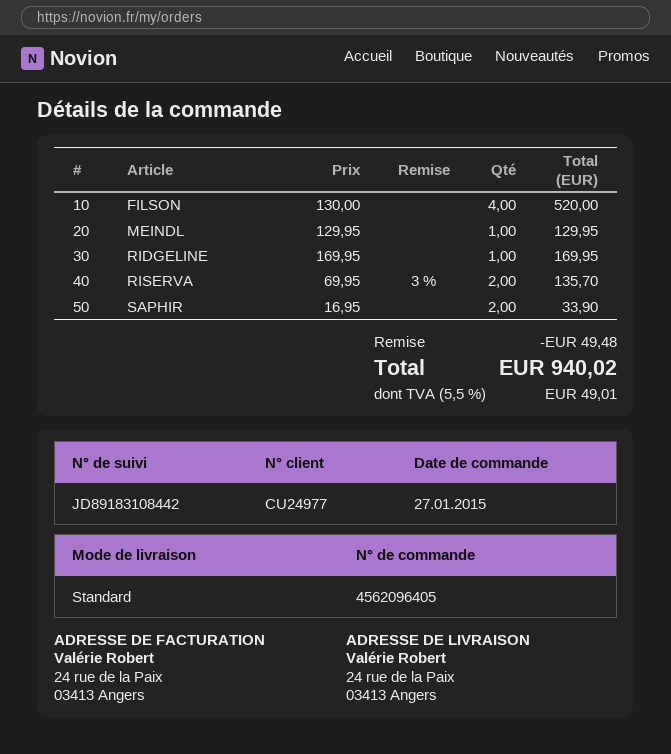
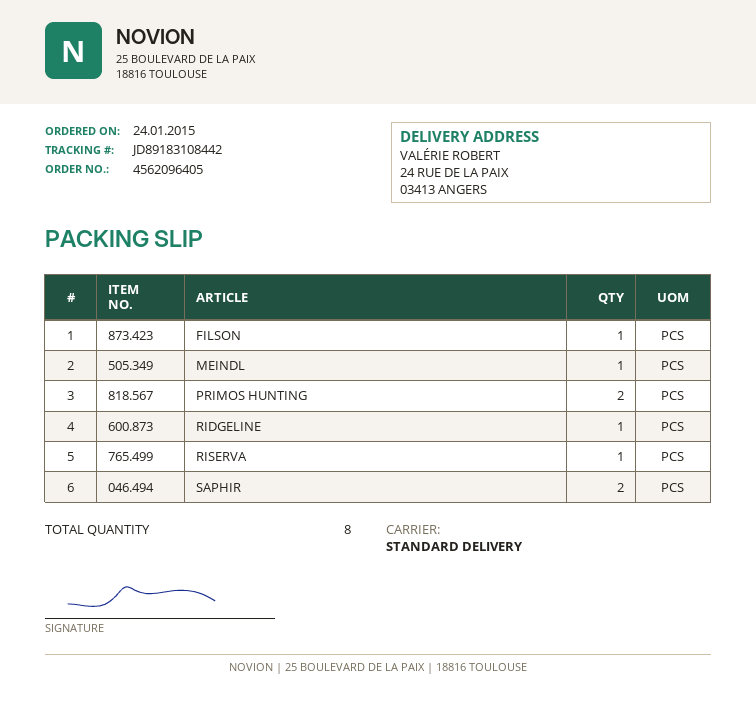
order date: 2015-01-27 -> 2015-01-24
FILSON: 4 -> 1
RISERVA: 2 -> 1
PRIMOS HUNTING: none -> 2

